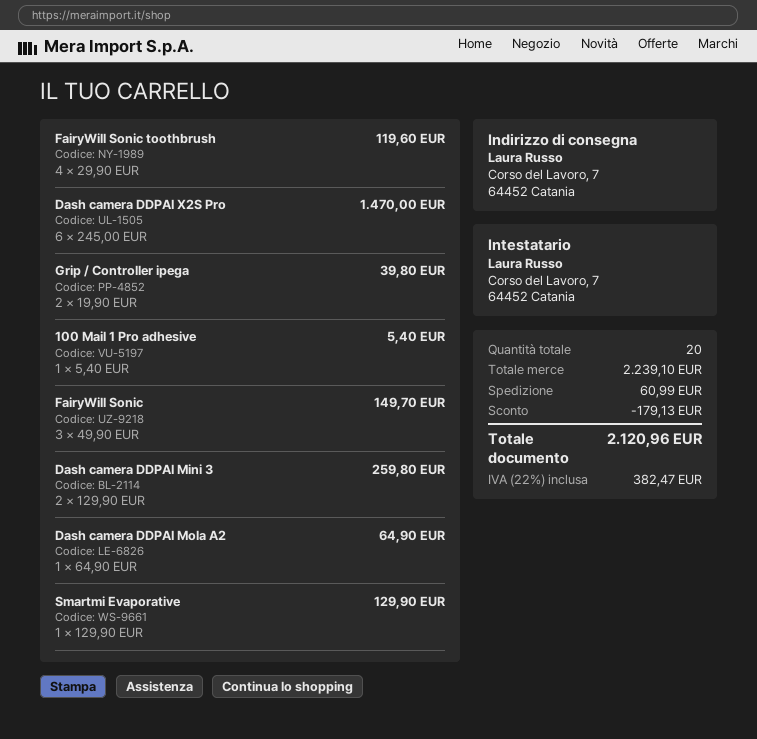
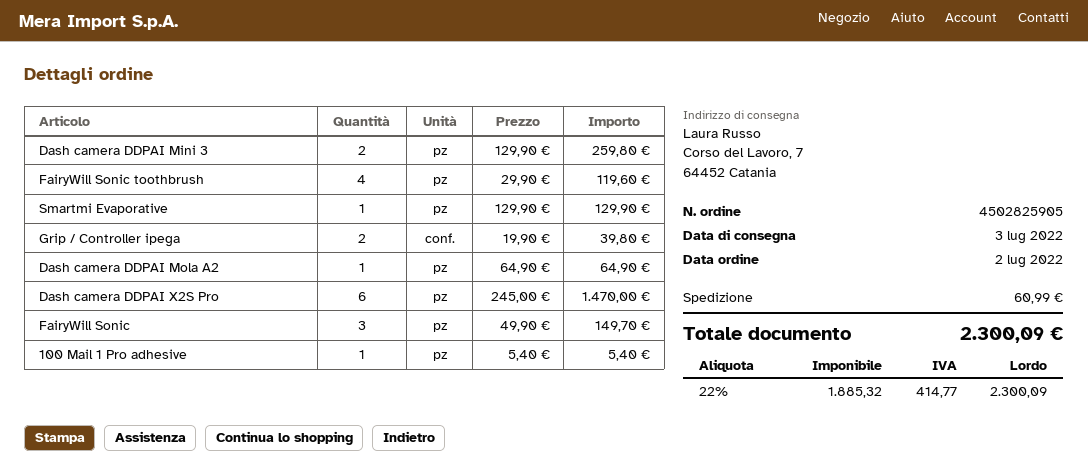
discount: 179.13 -> none
tax: 22% = 382.47 -> 22% = 414.77
total: 2120.96 -> 2300.09

